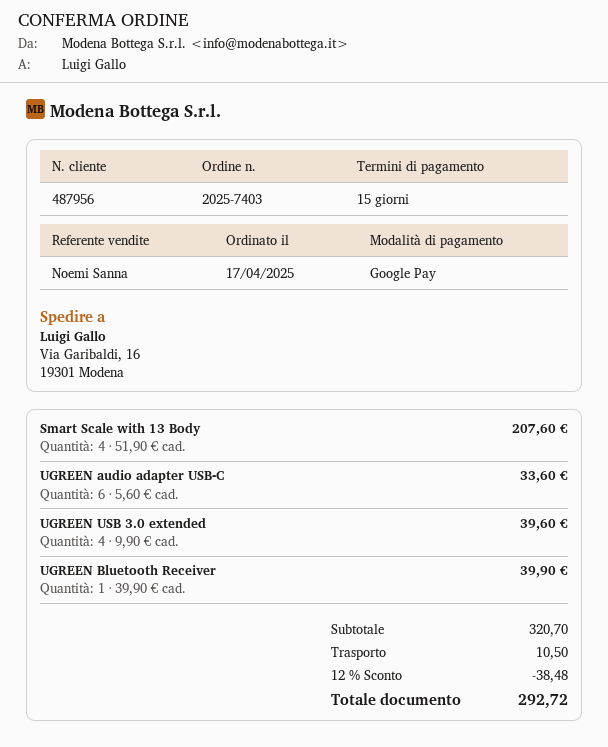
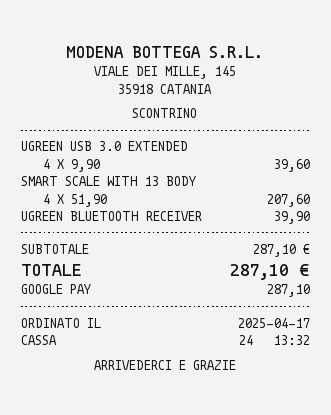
UGREEN audio adapter USB-C: 6 x 5.60 = 33.60 -> none
subtotal: 320.70 -> 287.10
discount: 12% = 38.48 -> none
shipping: 10.50 -> none
total: 292.72 -> 287.10

